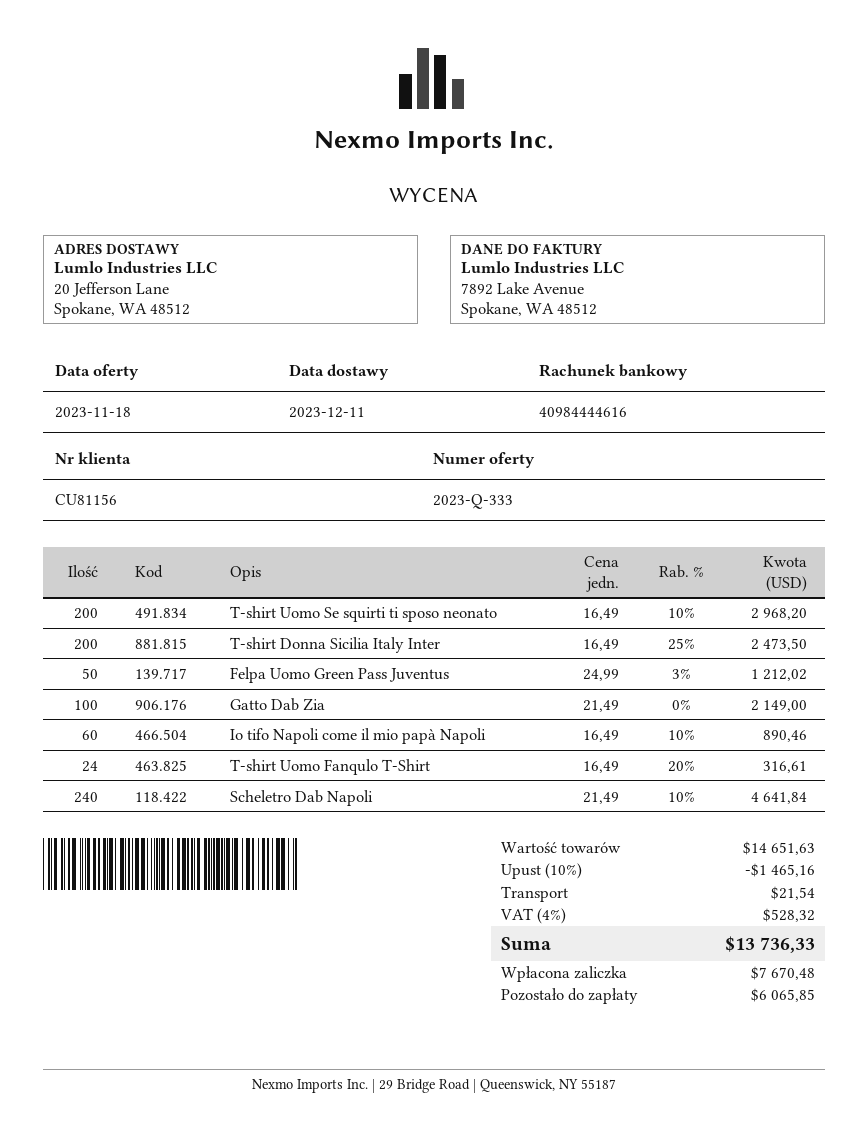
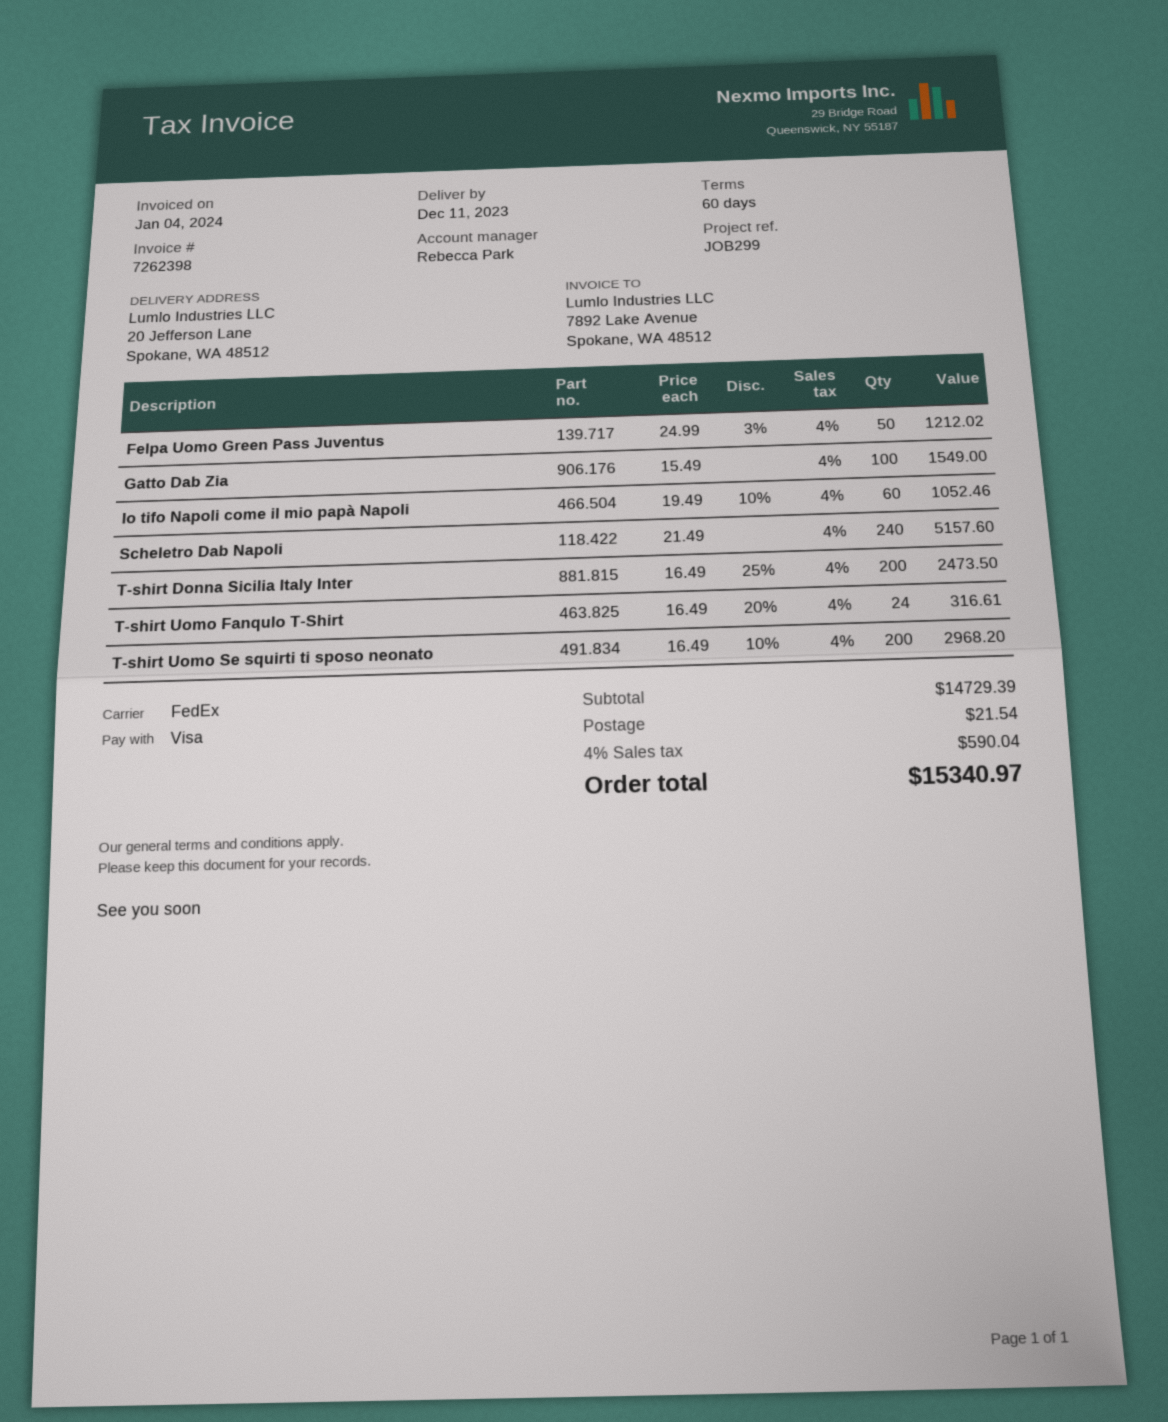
Gatto Dab Zia: 100 x 21.49 = 2149.00 -> 100 x 15.49 = 1549.00
Io tifo Napoli come il mio papà Napoli: 60 x 16.49 - 10% = 890.46 -> 60 x 19.49 - 10% = 1052.46
Scheletro Dab Napoli: 240 x 21.49 - 10% = 4641.84 -> 240 x 21.49 = 5157.60
subtotal: 14651.63 -> 14729.39
discount: 10% = 1465.16 -> none
tax: 4% = 528.32 -> 4% = 590.04
total: 13736.33 -> 15340.97

